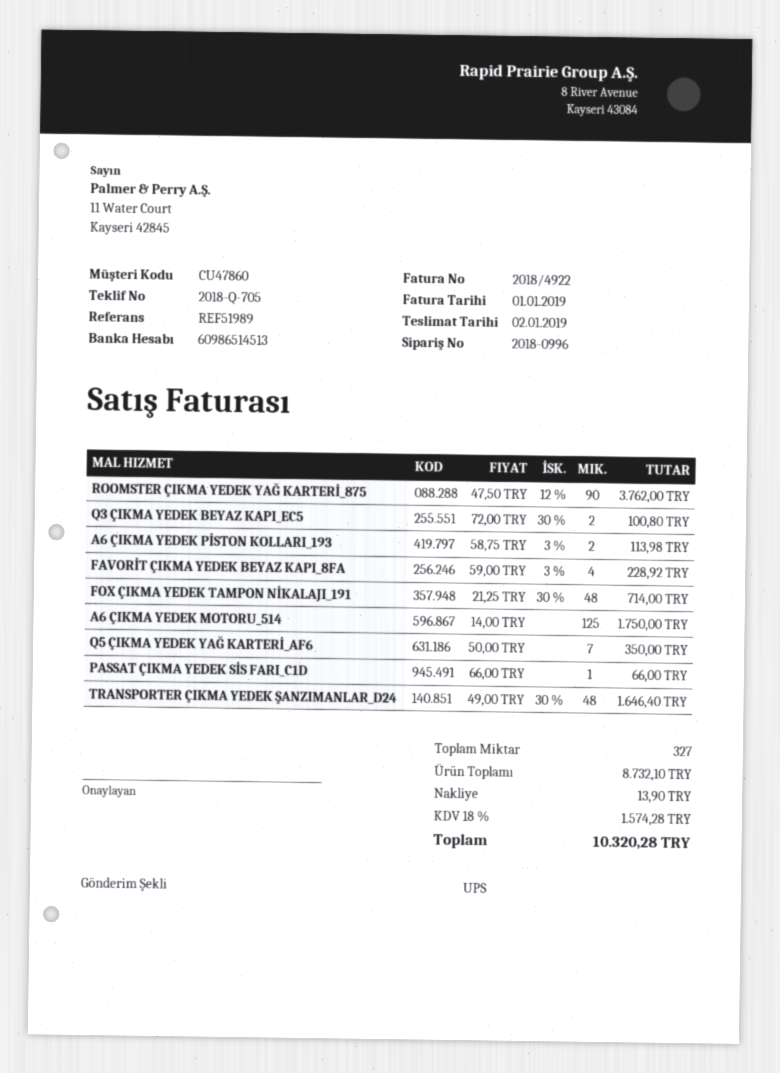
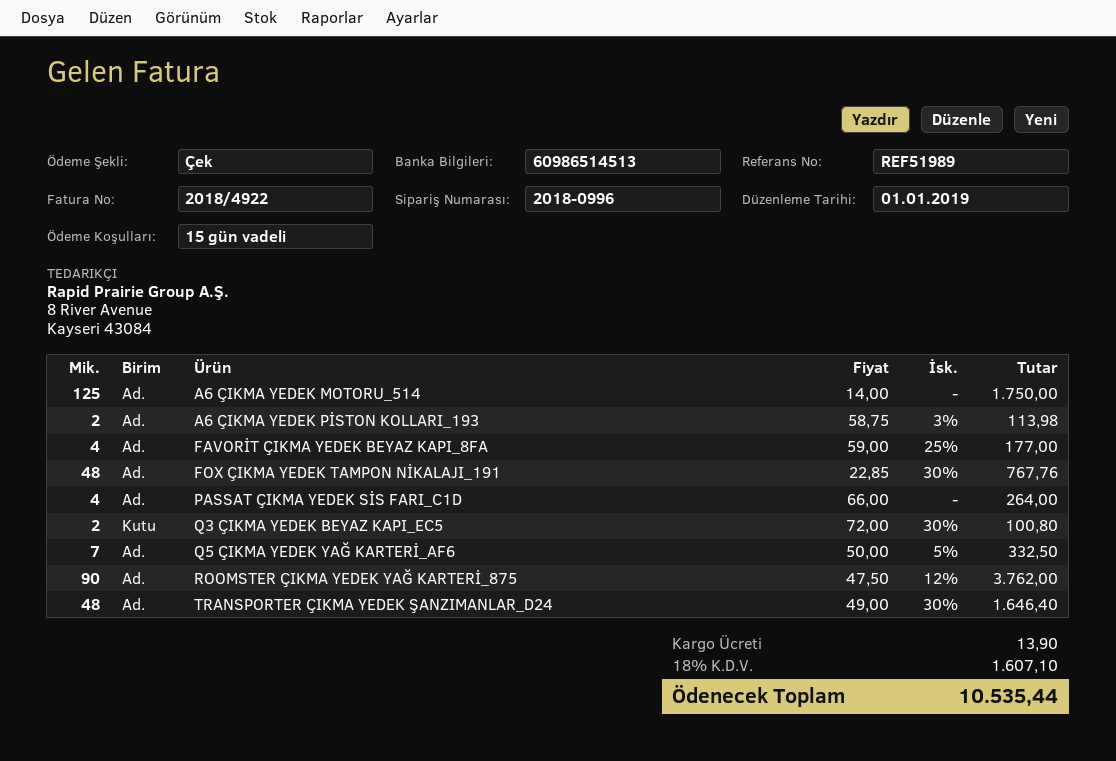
FAVORİT ÇIKMA YEDEK BEYAZ KAPI_8FA: 4 x 59.00 - 3% = 228.92 -> 4 x 59.00 - 25% = 177.00
FOX ÇIKMA YEDEK TAMPON NİKALAJI_191: 48 x 21.25 - 30% = 714.00 -> 48 x 22.85 - 30% = 767.76
Q5 ÇIKMA YEDEK YAĞ KARTERİ_AF6: 7 x 50.00 = 350.00 -> 7 x 50.00 - 5% = 332.50
PASSAT ÇIKMA YEDEK SİS FARI_C1D: 1 x 66.00 = 66.00 -> 4 x 66.00 = 264.00
tax: 18% = 1574.28 -> 18% = 1607.10
total: 10320.28 -> 10535.44

